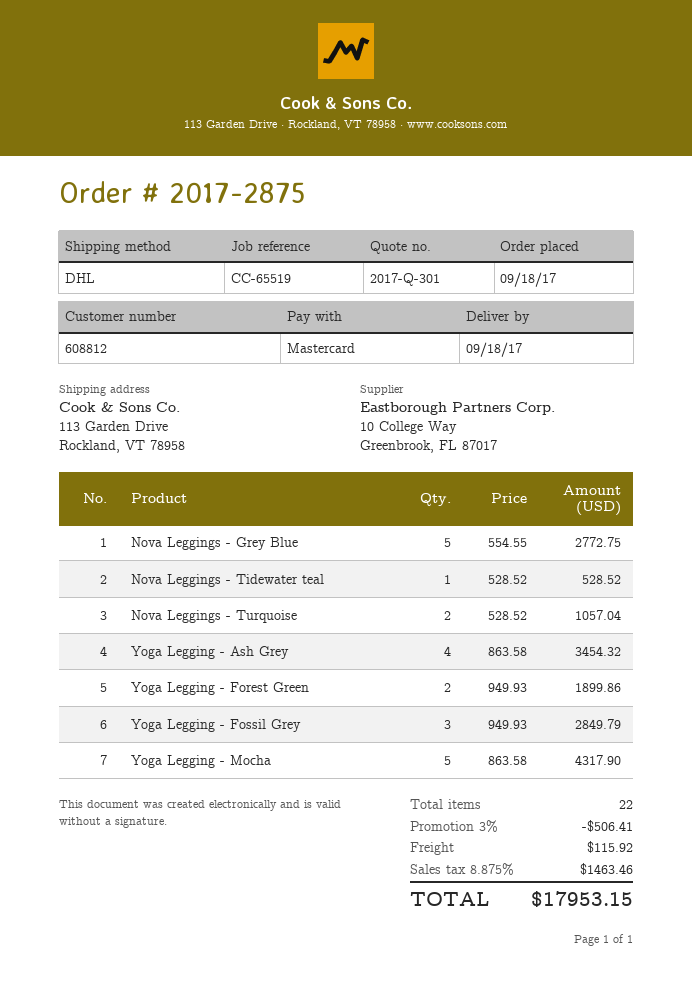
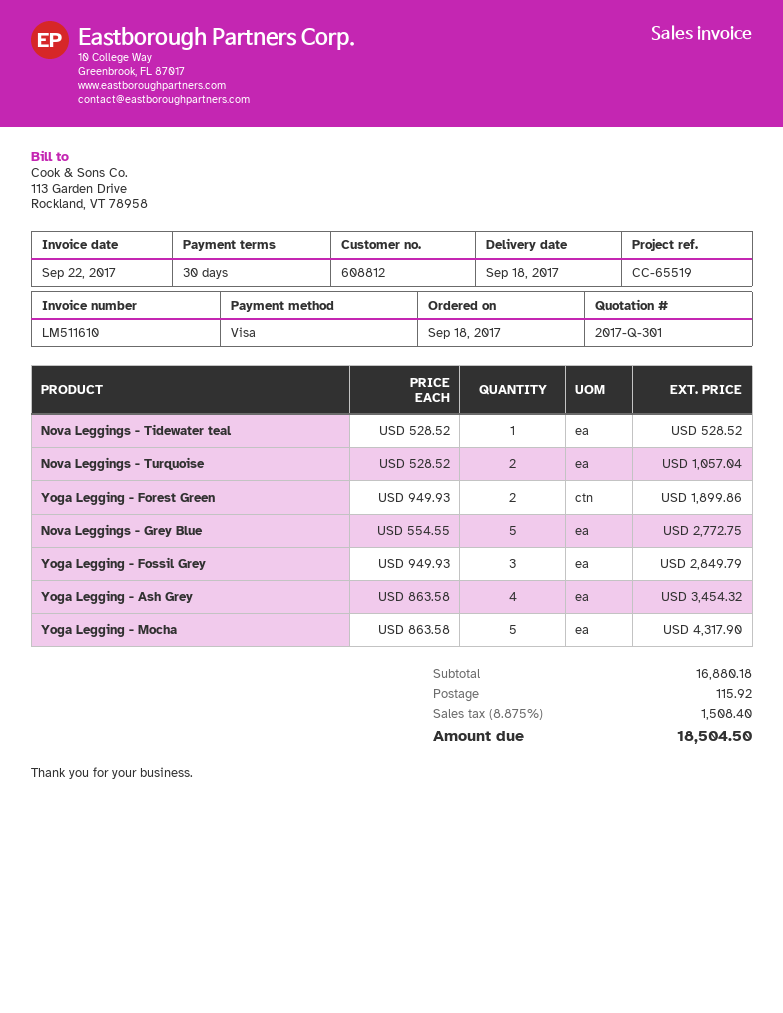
payment method: Mastercard -> Visa
discount: 3% = 506.41 -> none
tax: 8.875% = 1463.46 -> 8.875% = 1508.40
total: 17953.15 -> 18504.50

